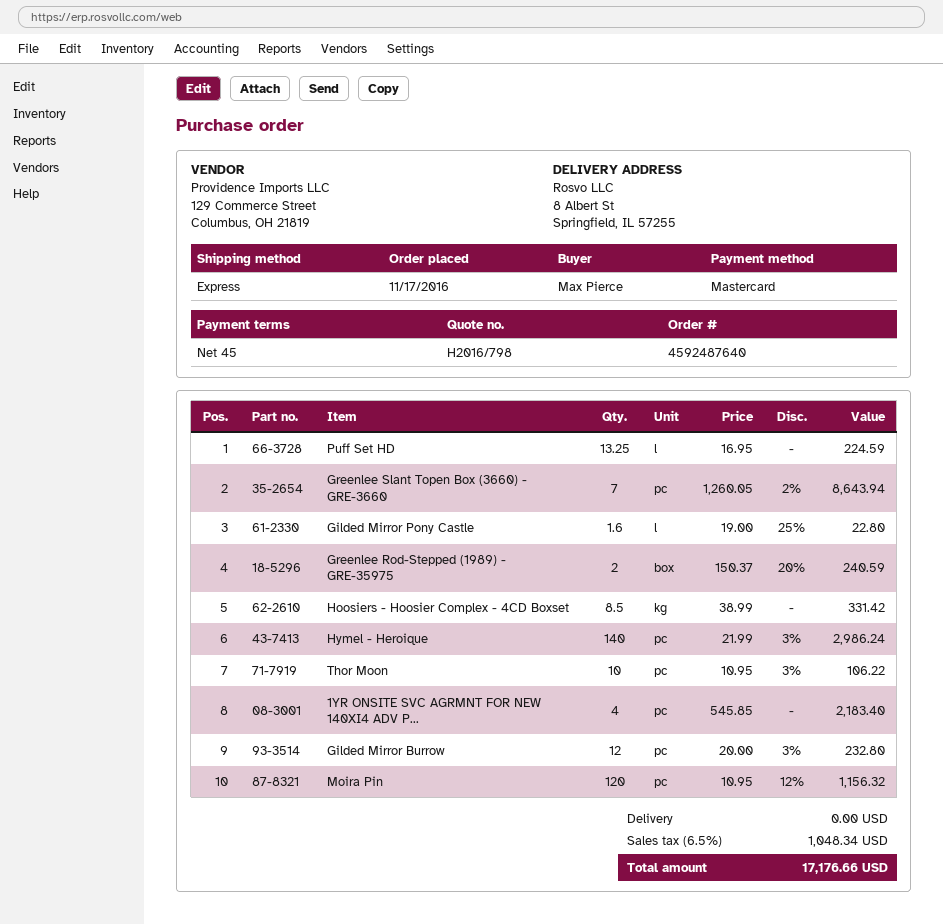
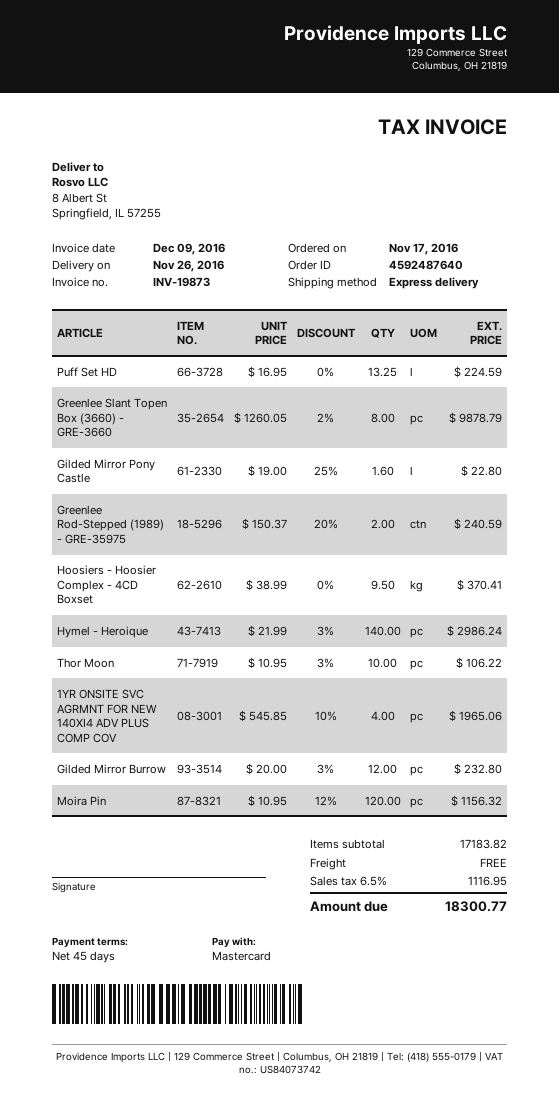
Greenlee Slant Topen Box (3660) - GRE-3660: 7 x 1260.05 - 2% = 8643.94 -> 8 x 1260.05 - 2% = 9878.79
Hoosiers - Hoosier Complex - 4CD Boxset: 8.5 x 38.99 = 331.42 -> 9.5 x 38.99 = 370.41
1YR ONSITE SVC AGRMNT FOR NEW 140XI4 ADV P...: 4 x 545.85 = 2183.40 -> 4 x 545.85 - 10% = 1965.06
tax: 6.5% = 1048.34 -> 6.5% = 1116.95
total: 17176.66 -> 18300.77

